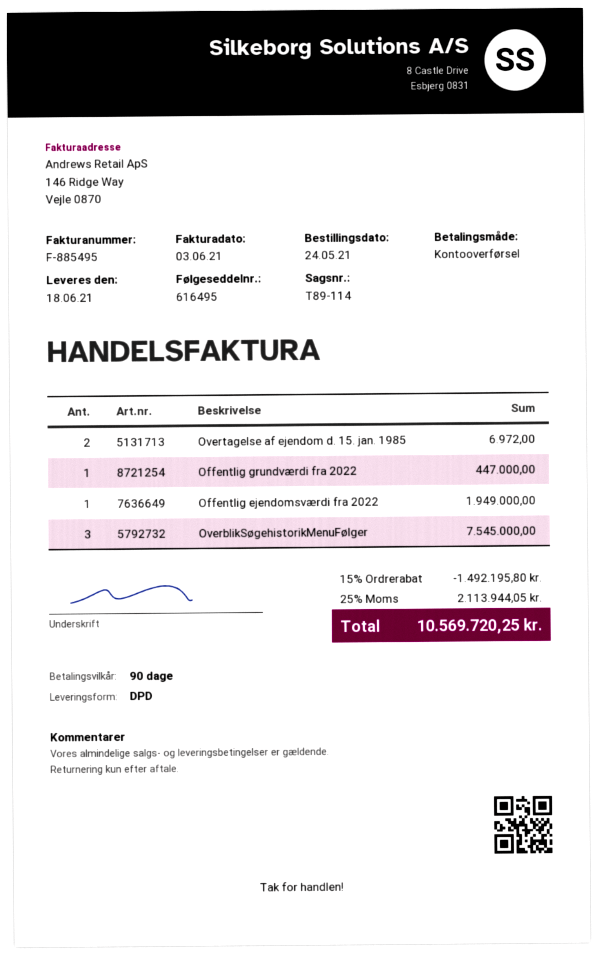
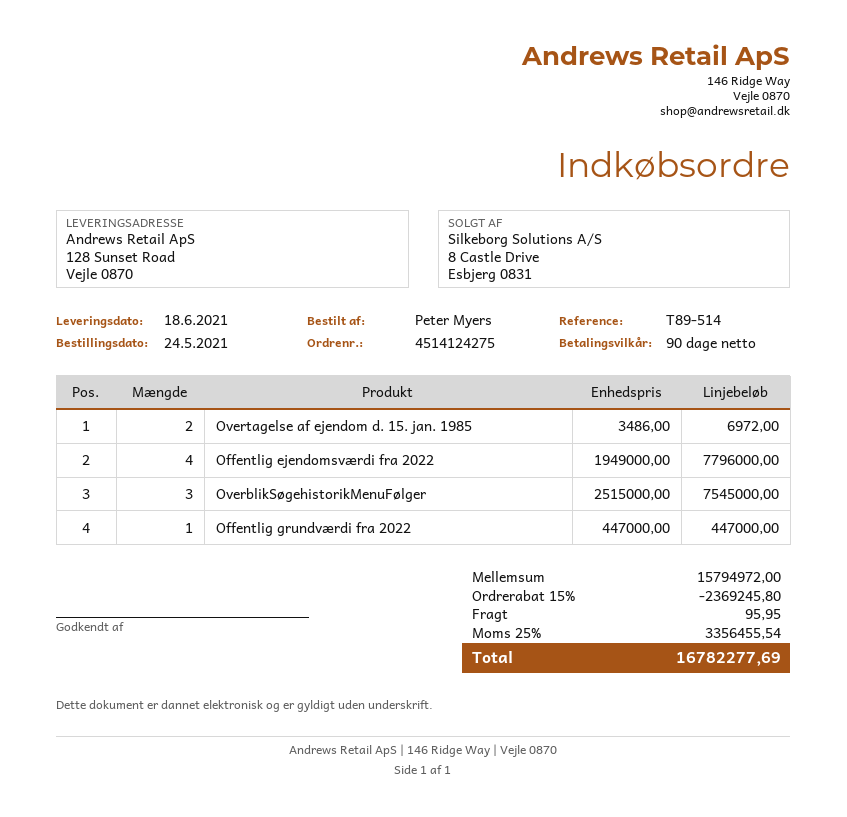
reference: T89-114 -> T89-514
Offentlig ejendomsværdi fra 2022: 1 for 1949000.00 -> 4 for 7796000.00
discount: 15% = 1492195.80 -> 15% = 2369245.80
shipping: none -> 95.95
tax: 25% = 2113944.05 -> 25% = 3356455.54
total: 10569720.25 -> 16782277.69

